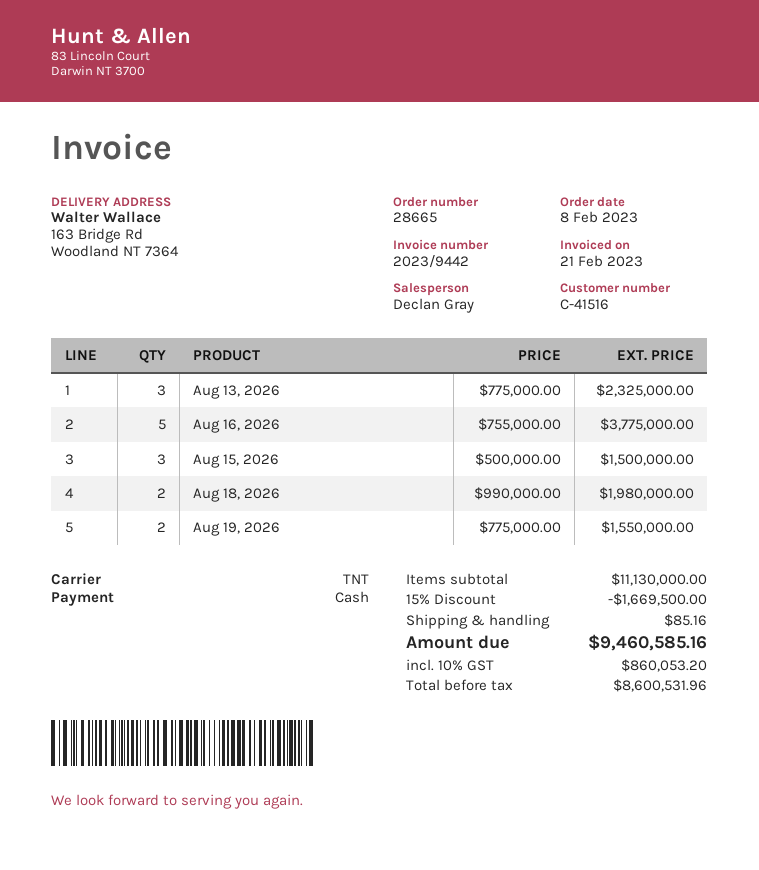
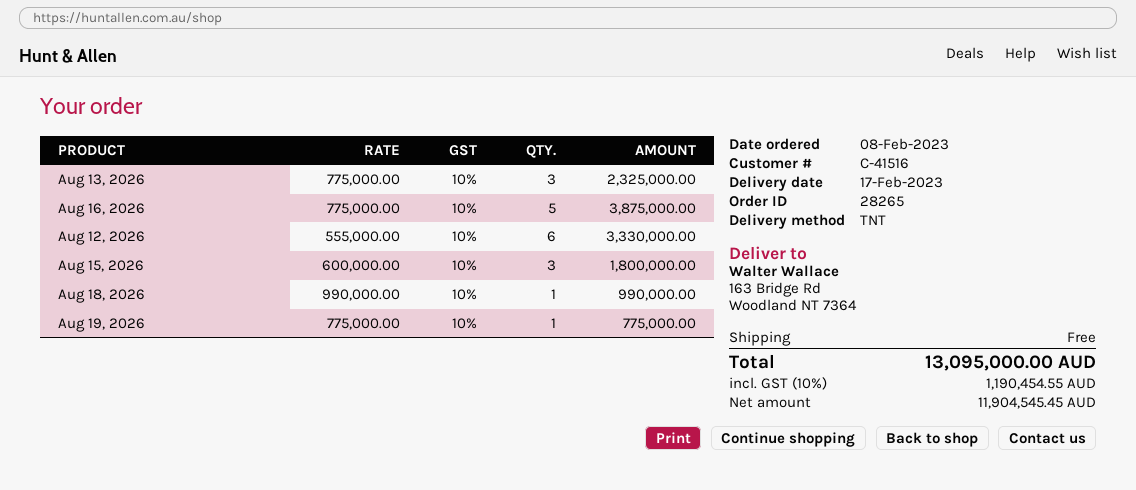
order number: 28665 -> 28265
Aug 16, 2026: 5 x 755000.00 = 3775000.00 -> 5 x 775000.00 = 3875000.00
Aug 15, 2026: 3 x 500000.00 = 1500000.00 -> 3 x 600000.00 = 1800000.00
Aug 18, 2026: 2 x 990000.00 = 1980000.00 -> 1 x 990000.00 = 990000.00
Aug 19, 2026: 2 x 775000.00 = 1550000.00 -> 1 x 775000.00 = 775000.00
Aug 12, 2026: none -> 6 x 555000.00 = 3330000.00
discount: 15% = 1669500.00 -> none
shipping: 85.16 -> 0.00
net: 8600531.96 -> 11904545.45
tax: 10% = 860053.20 -> 10% = 1190454.55
total: 9460585.16 -> 13095000.00

